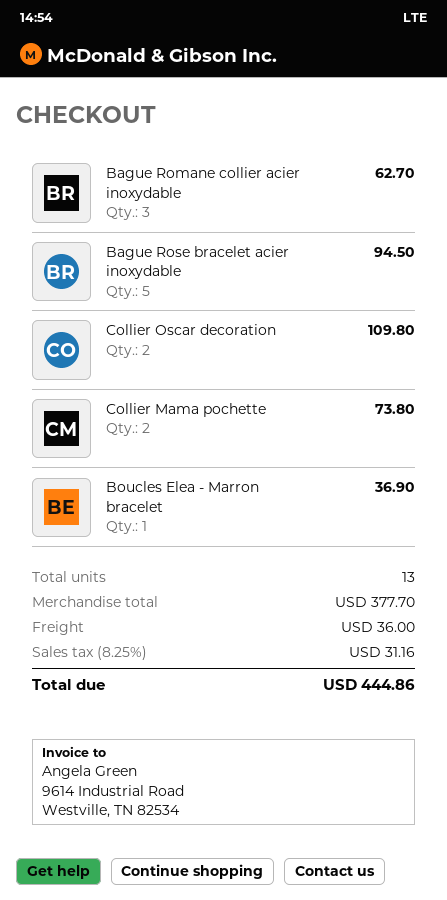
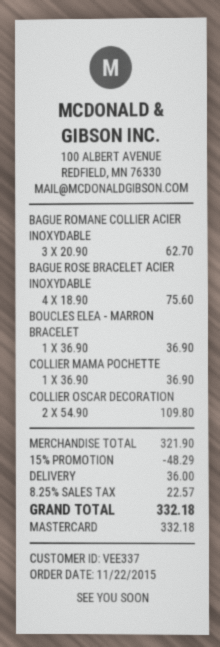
Bague Rose bracelet acier inoxydable: 5 for 94.50 -> 4 for 75.60
Collier Mama pochette: 2 for 73.80 -> 1 for 36.90
subtotal: 377.70 -> 321.90
discount: none -> 15% = 48.29
tax: 8.25% = 31.16 -> 8.25% = 22.57
total: 444.86 -> 332.18

